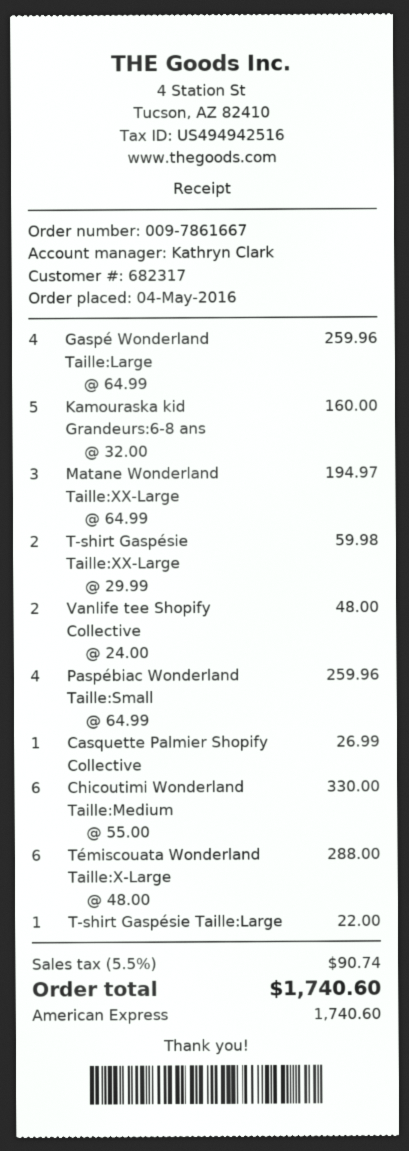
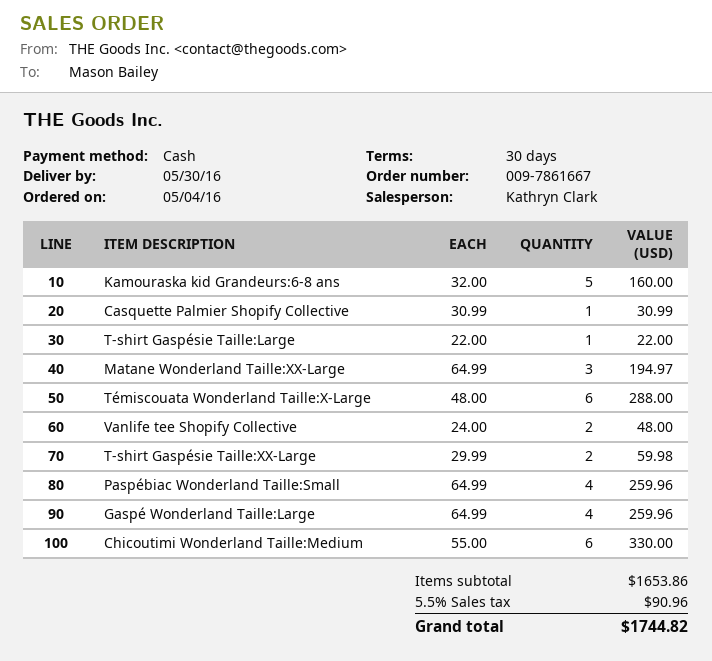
payment method: American Express -> cash
Casquette Palmier Shopify Collective: 1 x 26.99 = 26.99 -> 1 x 30.99 = 30.99
tax: 5.5% = 90.74 -> 5.5% = 90.96
total: 1740.60 -> 1744.82

